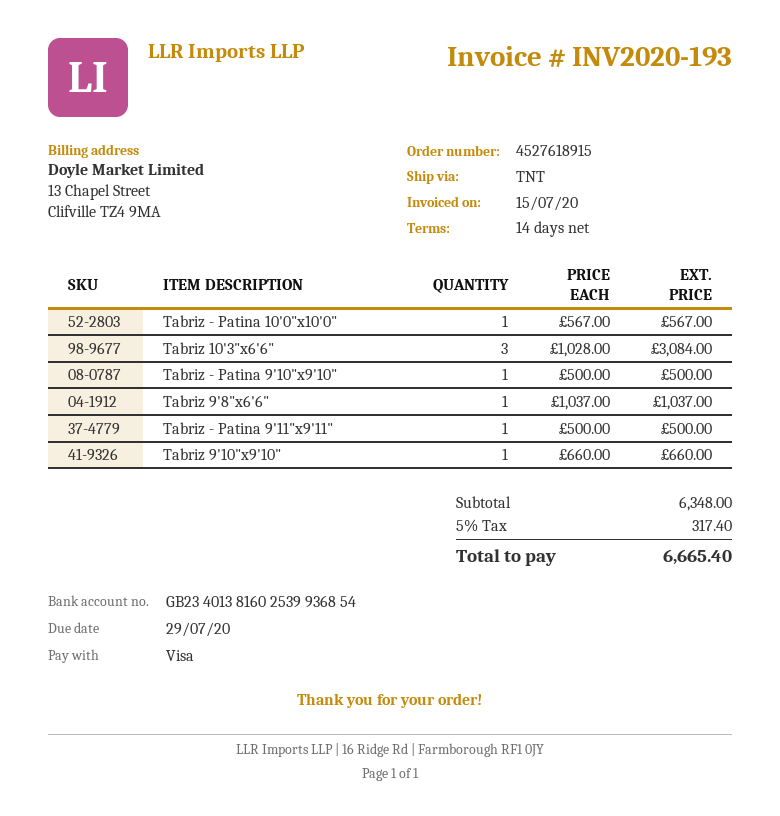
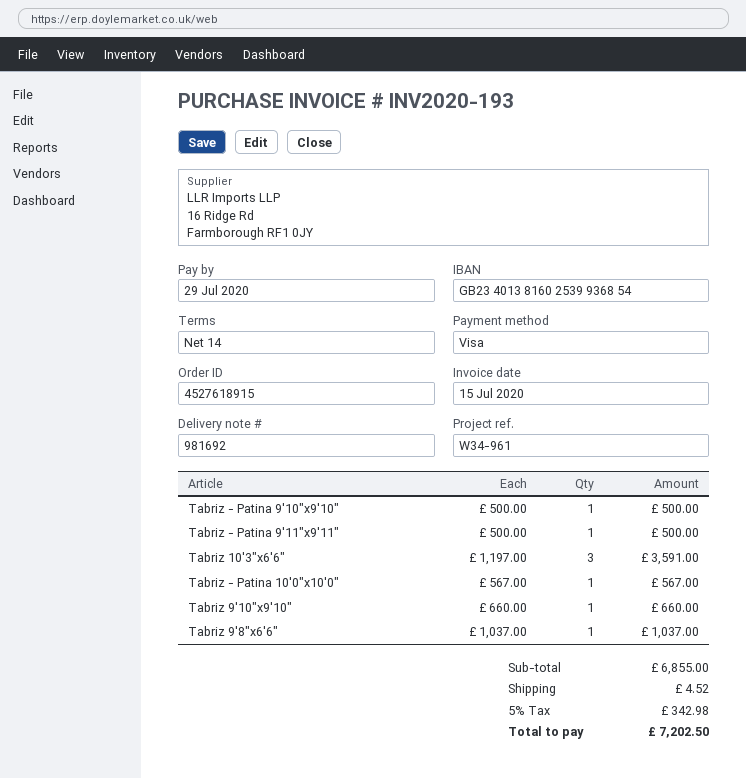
Tabriz 10'3"x6'6": 3 x 1028.00 = 3084.00 -> 3 x 1197.00 = 3591.00
subtotal: 6348.00 -> 6855.00
shipping: none -> 4.52
tax: 5% = 317.40 -> 5% = 342.98
total: 6665.40 -> 7202.50

